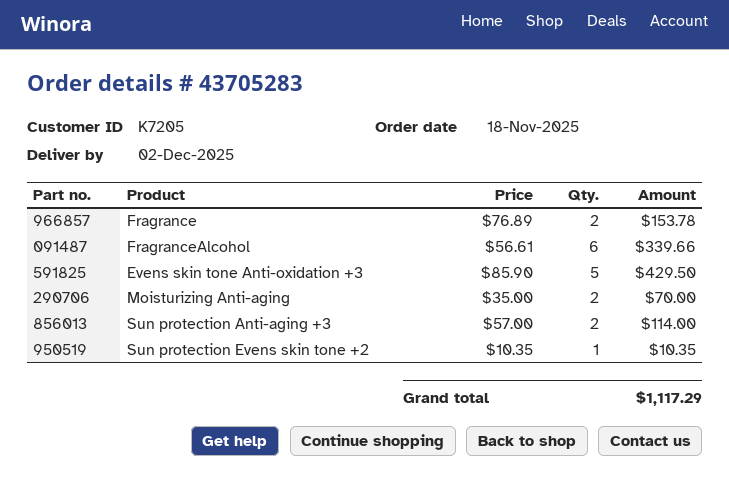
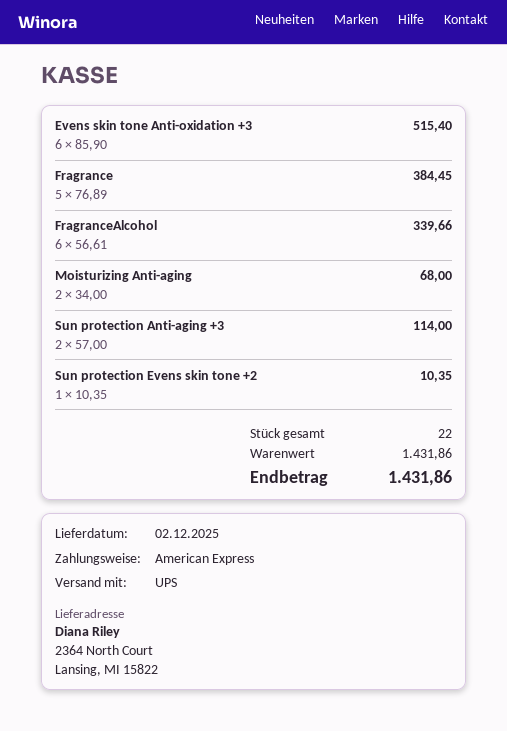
Fragrance: 2 x 76.89 = 153.78 -> 5 x 76.89 = 384.45
Evens skin tone Anti-oxidation +3: 5 x 85.90 = 429.50 -> 6 x 85.90 = 515.40
Moisturizing Anti-aging: 2 x 35.00 = 70.00 -> 2 x 34.00 = 68.00
total: 1117.29 -> 1431.86

